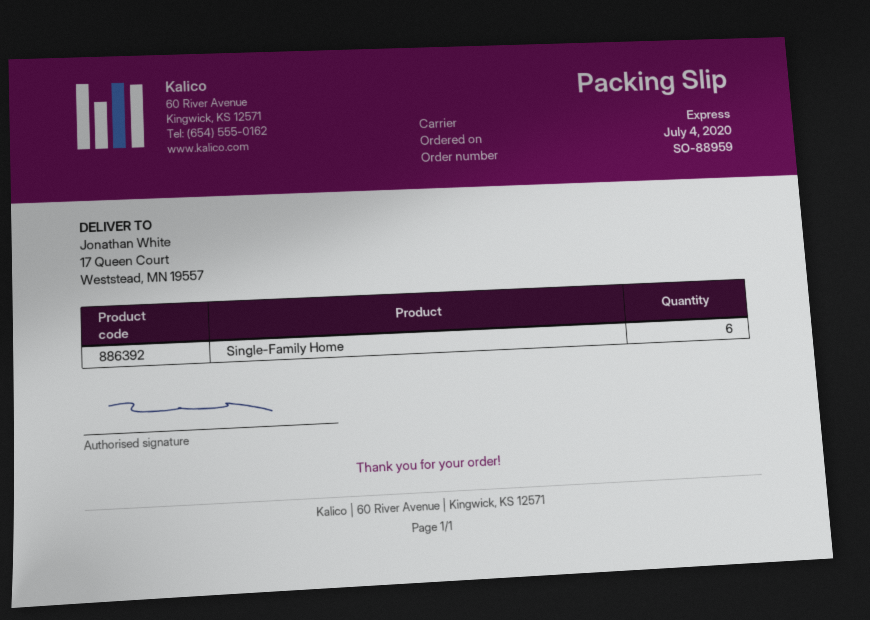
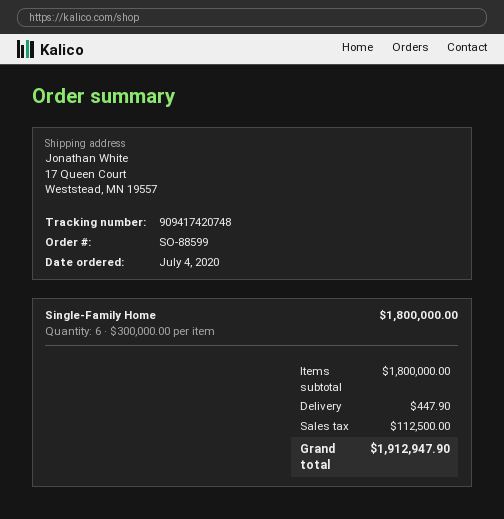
order number: SO-88959 -> SO-88599

